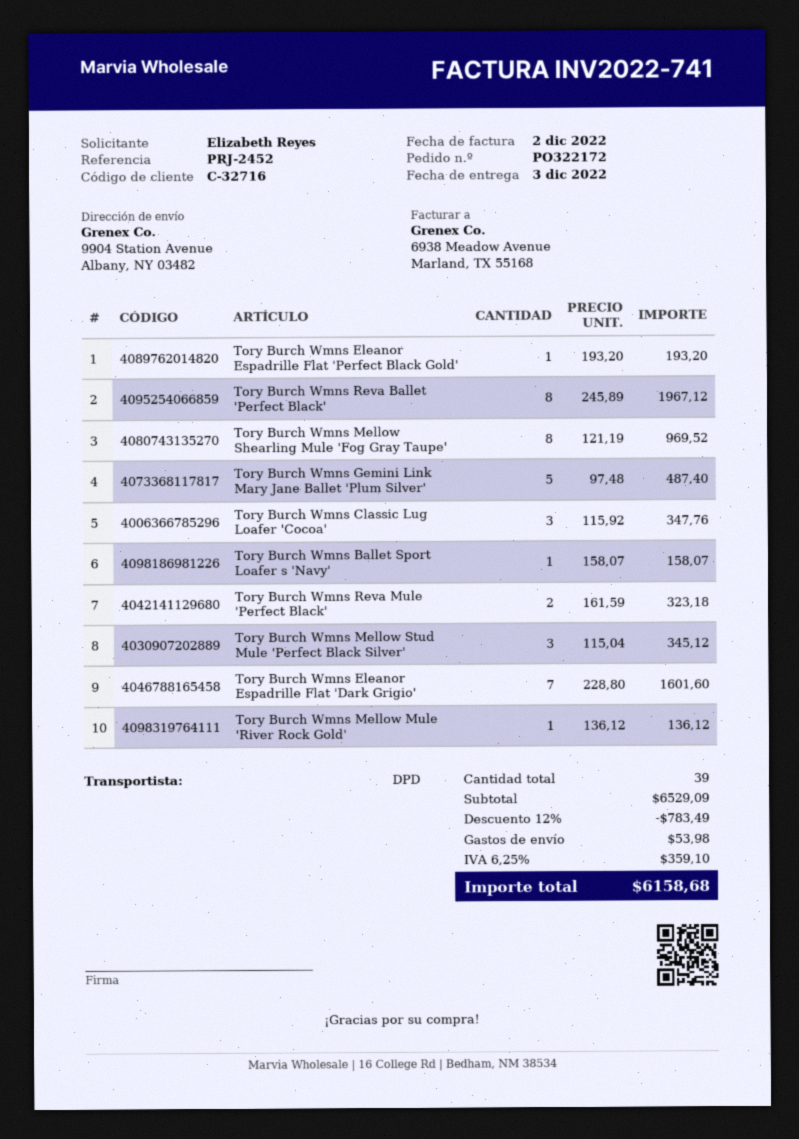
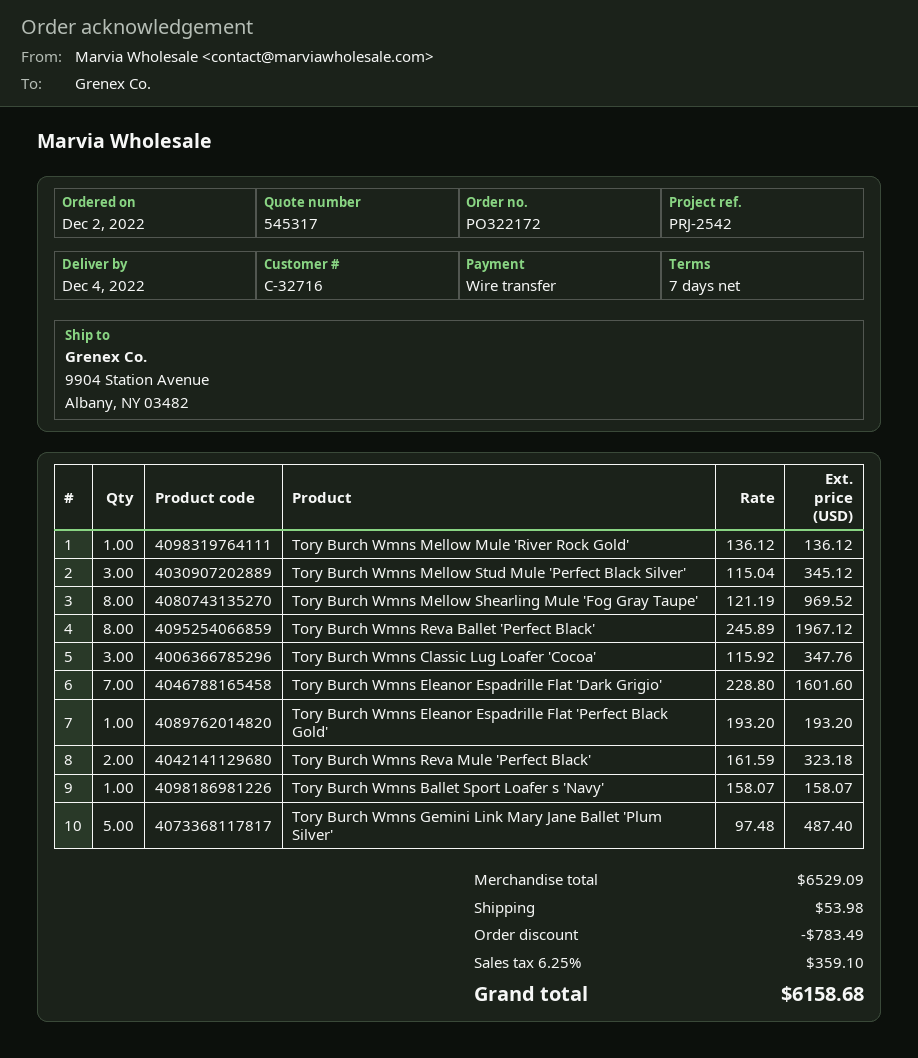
delivery date: 2022-12-03 -> 2022-12-04
reference: PRJ-2452 -> PRJ-2542

